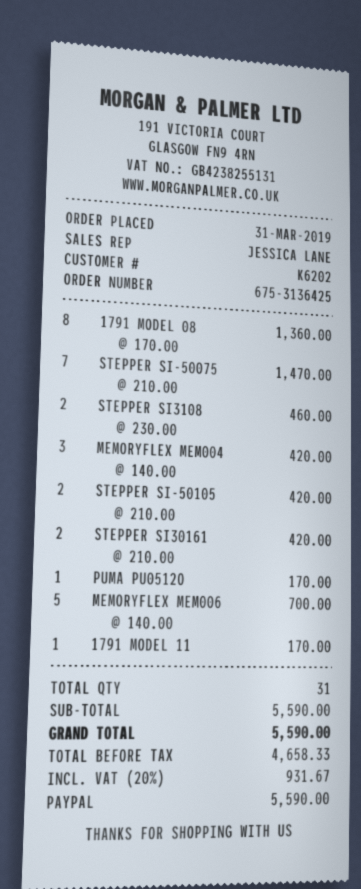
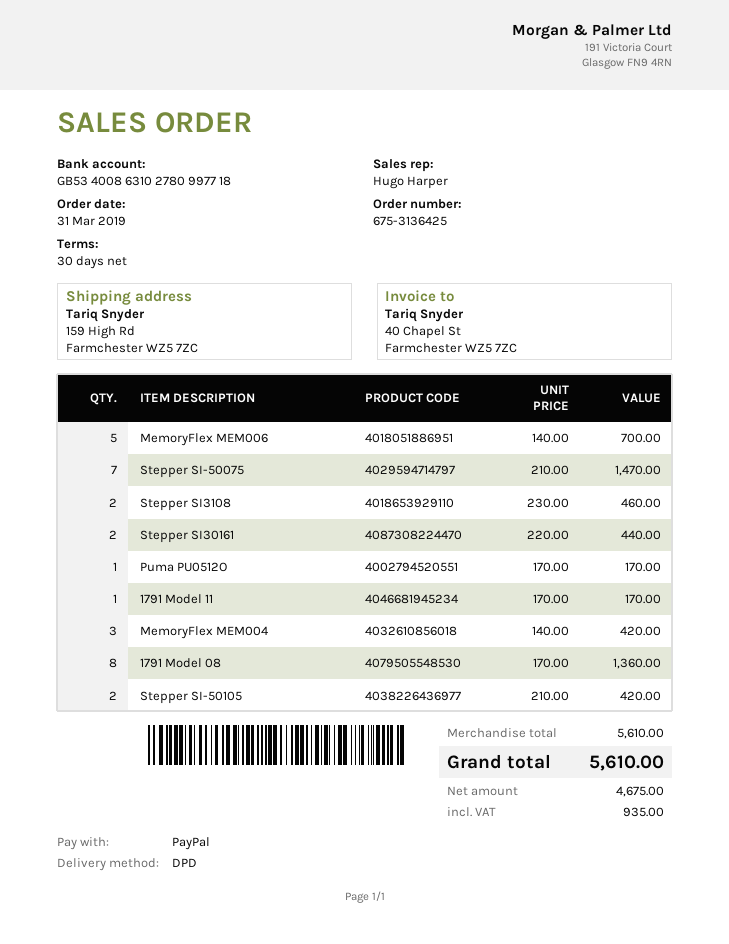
sales rep: JESSICA LANE -> Hugo Harper
STEPPER SI30161: 2 x 210.00 = 420.00 -> 2 x 220.00 = 440.00
subtotal: 5590.00 -> 5610.00
net: 4658.33 -> 4675.00
tax: 931.67 -> 935.00
total: 5590.00 -> 5610.00

